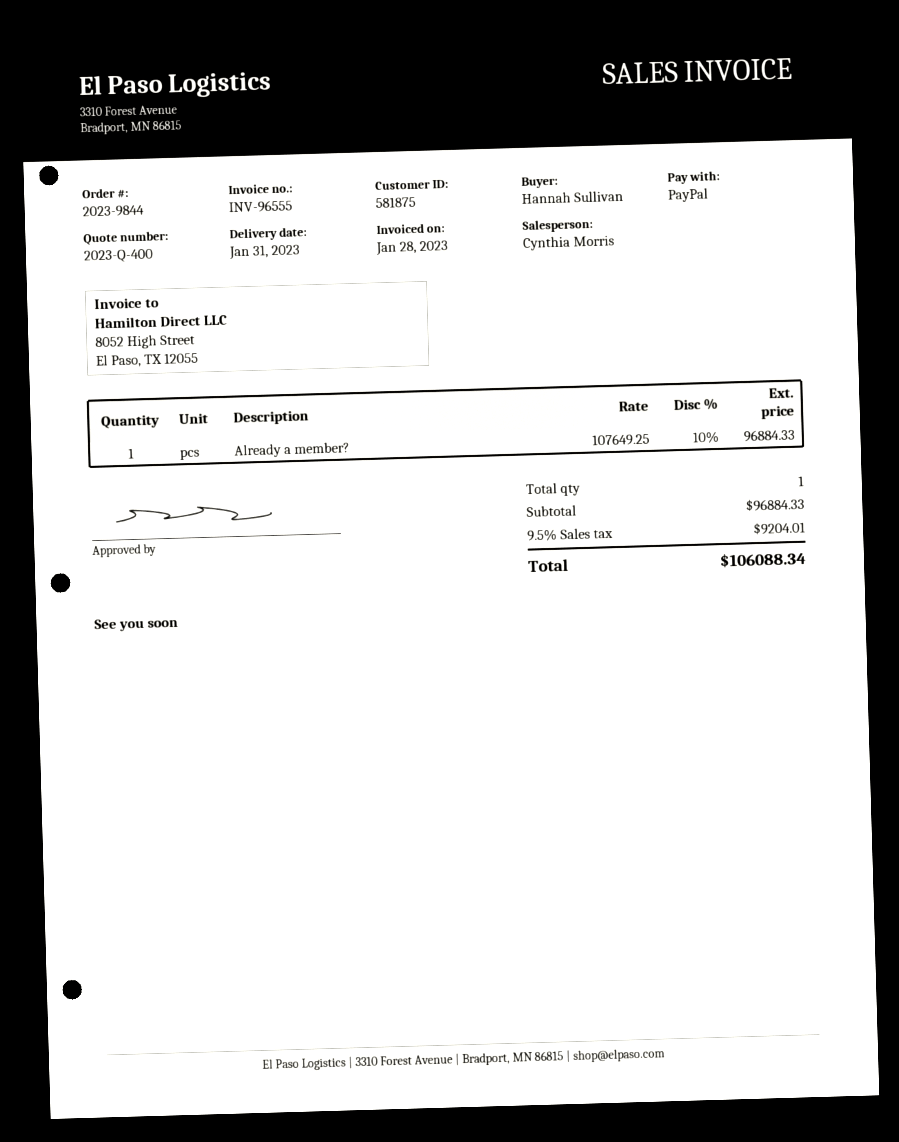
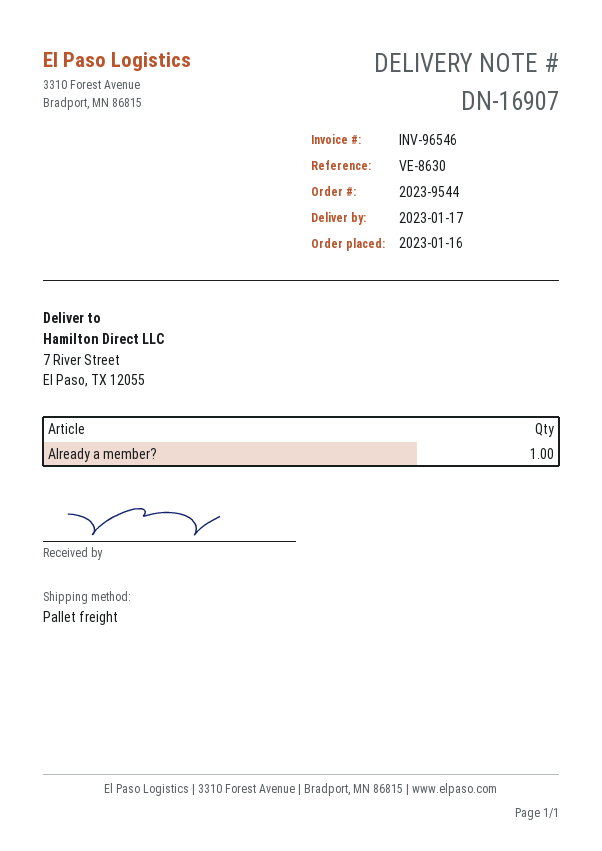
order number: 2023-9844 -> 2023-9544
delivery date: 2023-01-31 -> 2023-01-17
invoice number: INV-96555 -> INV-96546

